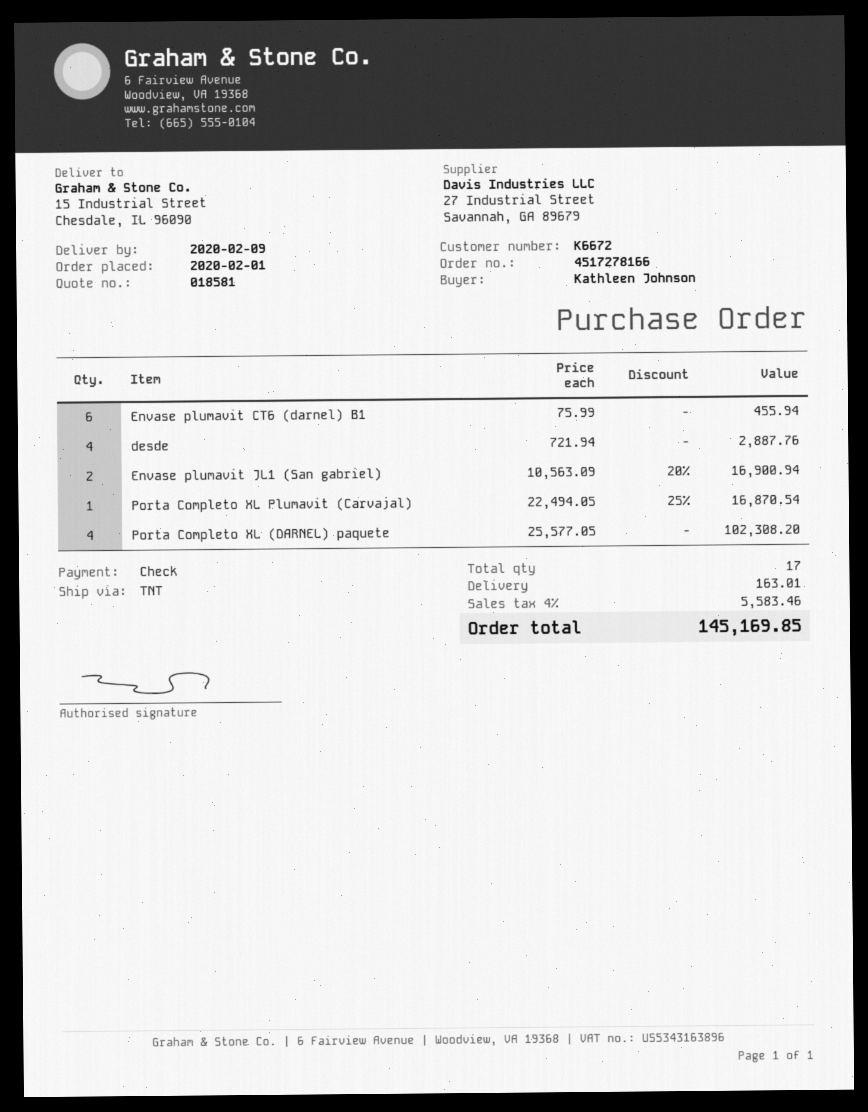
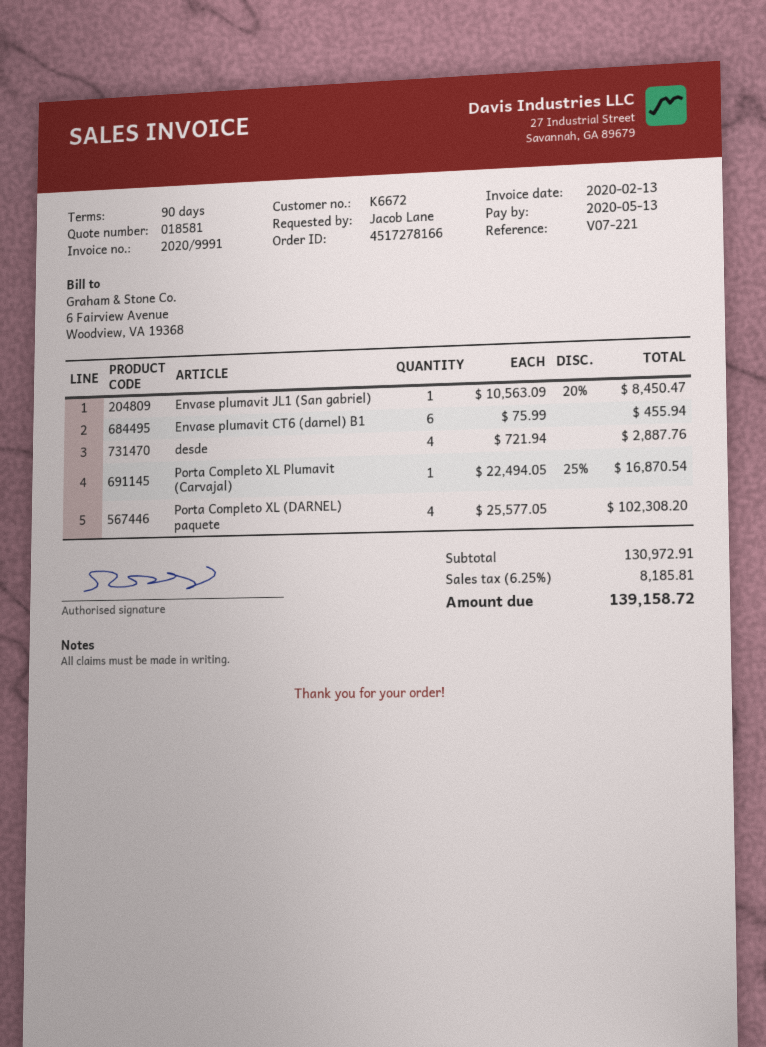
ordered by: Kathleen Johnson -> Jacob Lane
Envase plumavit JL1 (San gabriel): 2 x 10563.09 - 20% = 16900.94 -> 1 x 10563.09 - 20% = 8450.47
shipping: 163.01 -> none
tax: 4% = 5583.46 -> 6.25% = 8185.81
total: 145169.85 -> 139158.72

